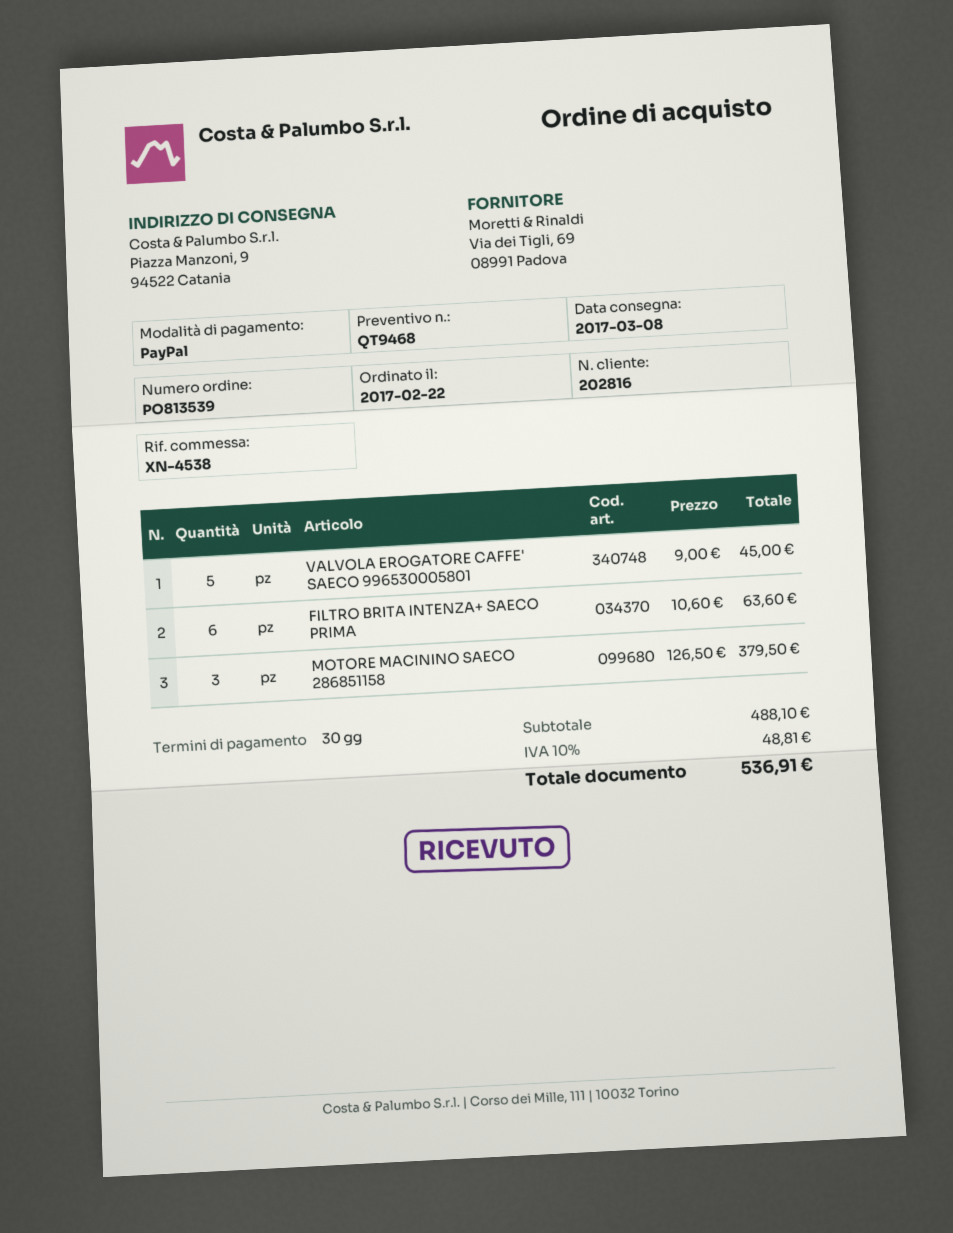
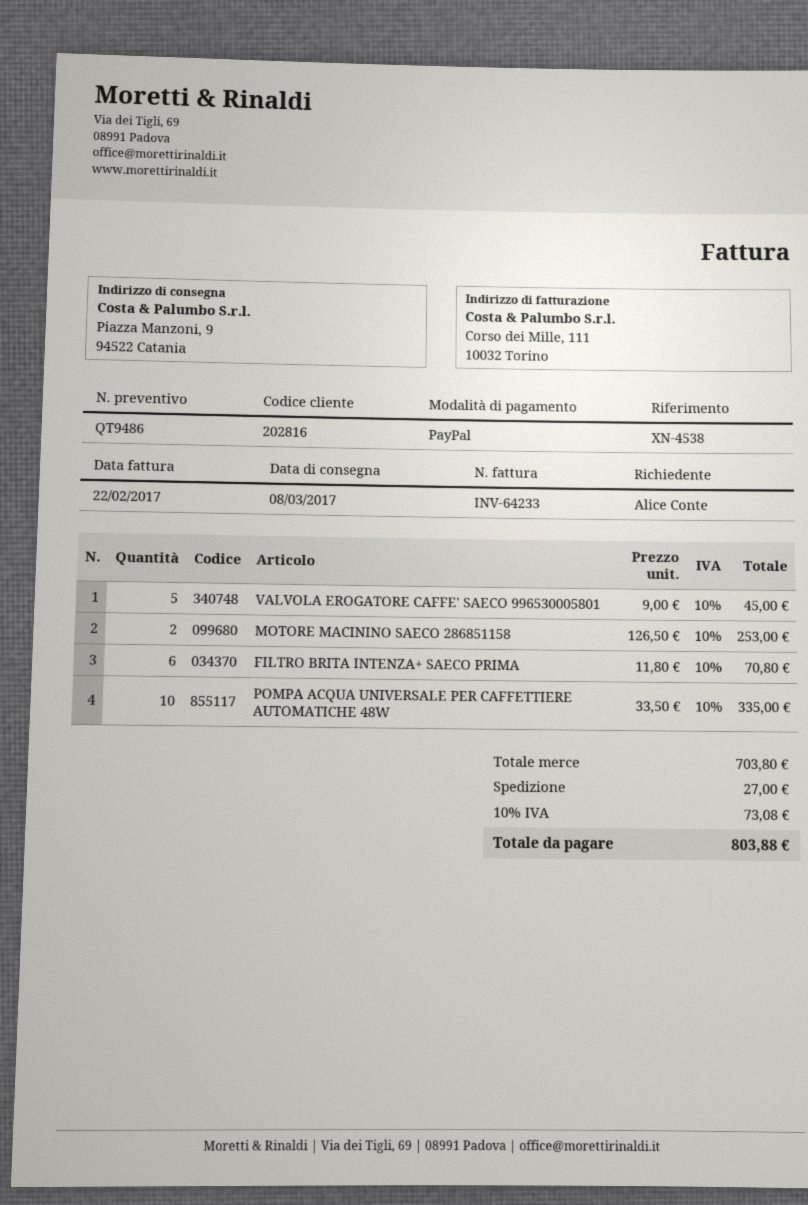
quote number: QT9468 -> QT9486
FILTRO BRITA INTENZA+ SAECO PRIMA: 6 x 10.60 = 63.60 -> 6 x 11.80 = 70.80
MOTORE MACININO SAECO 286851158: 3 x 126.50 = 379.50 -> 2 x 126.50 = 253.00
POMPA ACQUA UNIVERSALE PER CAFFETTIERE AUTOMATICHE 48W: none -> 10 x 33.50 = 335.00
subtotal: 488.10 -> 703.80
shipping: none -> 27.00
tax: 10% = 48.81 -> 10% = 73.08
total: 536.91 -> 803.88

